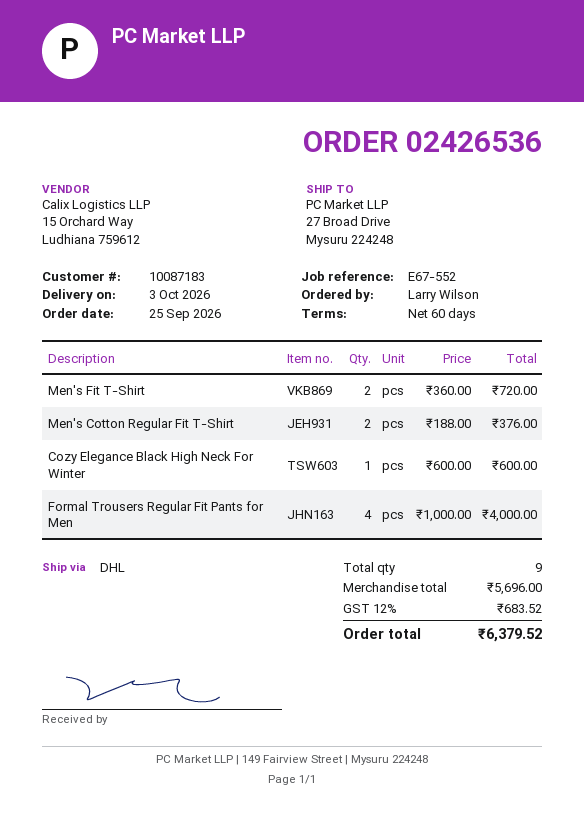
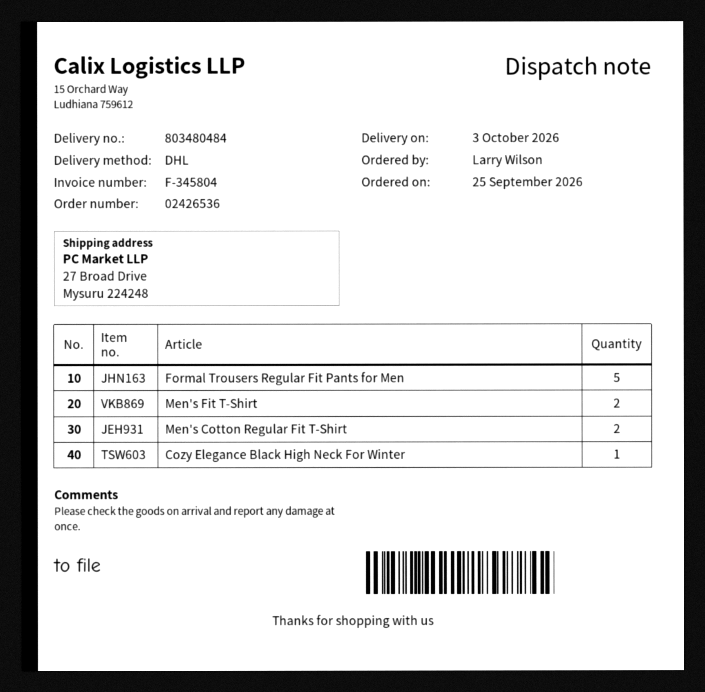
Formal Trousers Regular Fit Pants for Men: 4 -> 5

